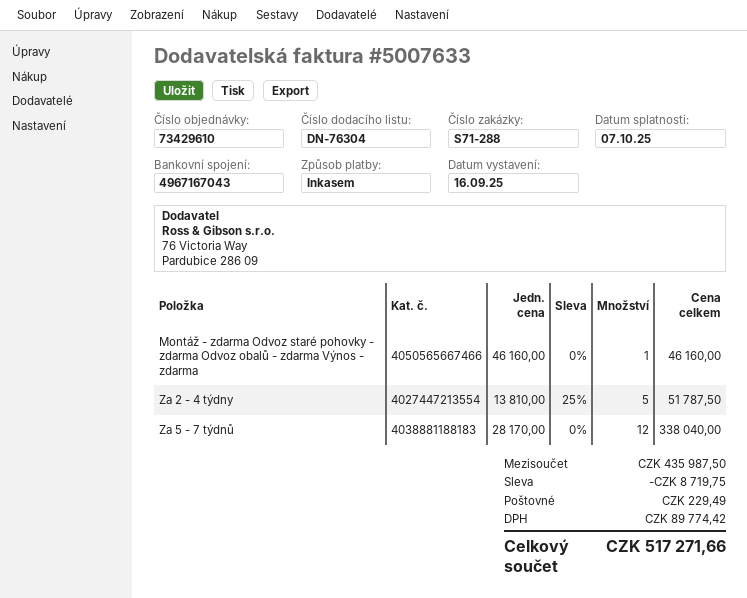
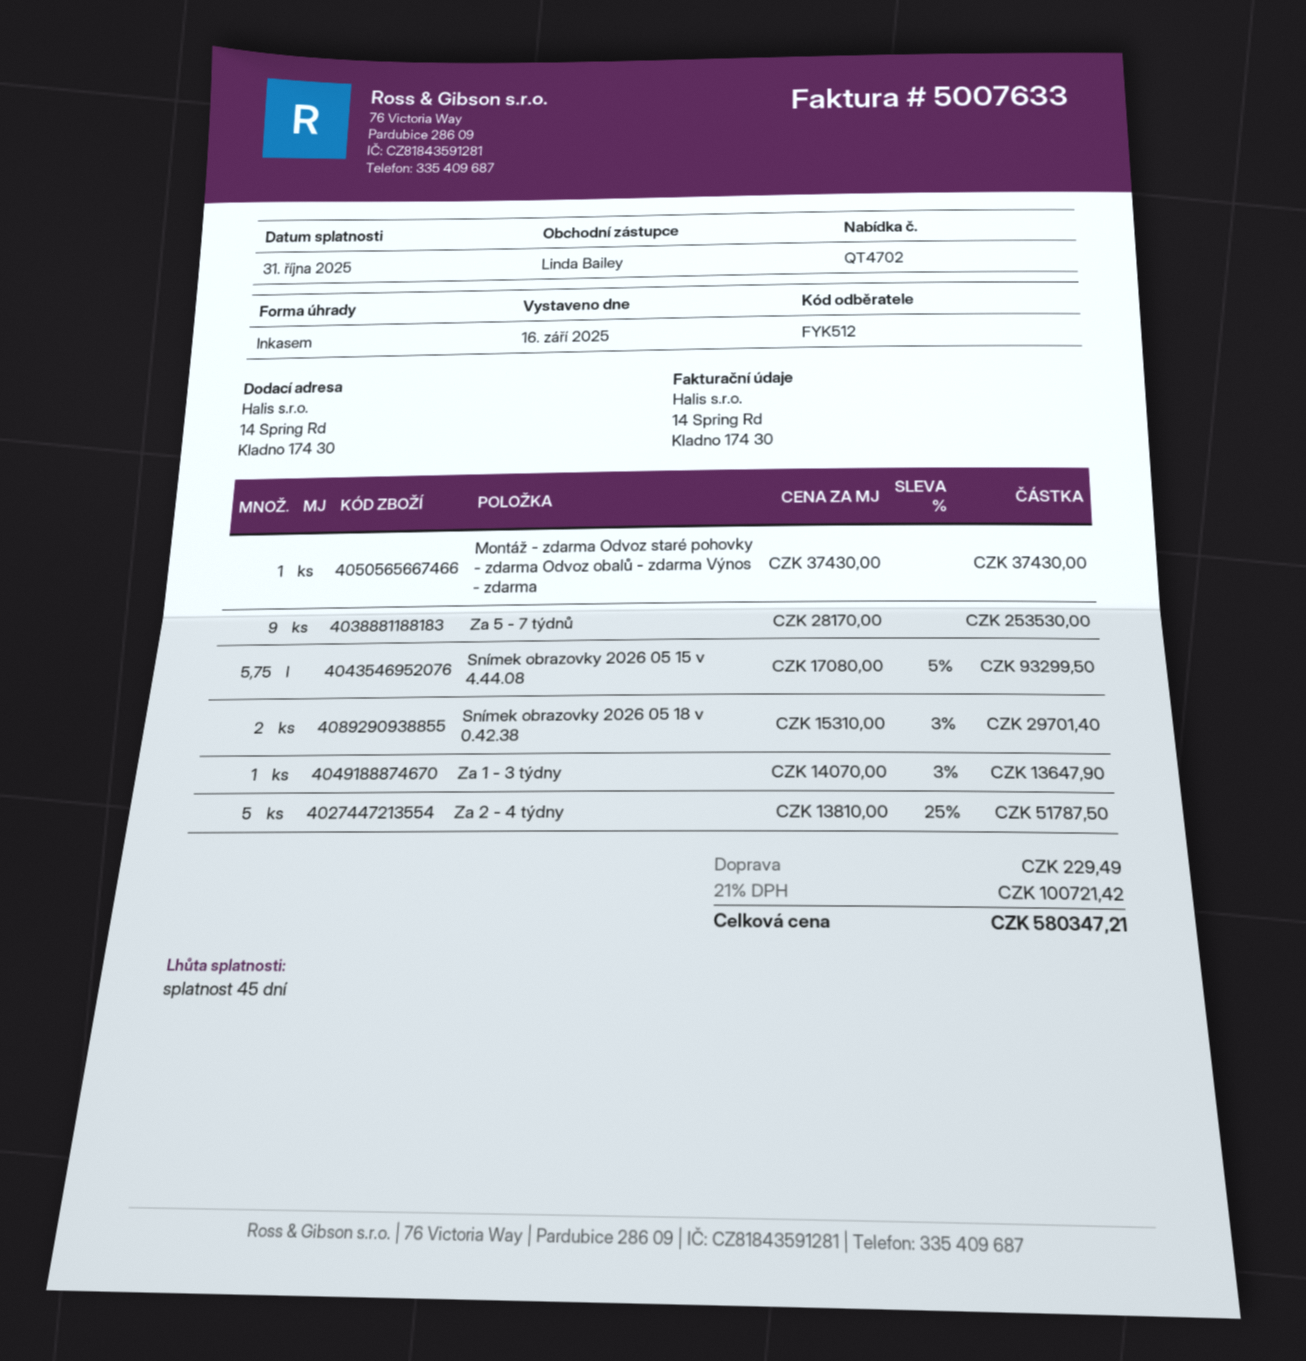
due date: 2025-10-07 -> 2025-10-31
Montáž - zdarma Odvoz staré pohovky - zdarma Odvoz obalů - zdarma Výnos - zdarma: 1 x 46160.00 = 46160.00 -> 1 x 37430.00 = 37430.00
Za 5 - 7 týdnů: 12 x 28170.00 = 338040.00 -> 9 x 28170.00 = 253530.00
Snímek obrazovky 2026 05 15 v 4.44.08: none -> 5.75 x 17080.00 - 5% = 93299.50
Snímek obrazovky 2026 05 18 v 0.42.38: none -> 2 x 15310.00 - 3% = 29701.40
Za 1 - 3 týdny: none -> 1 x 14070.00 - 3% = 13647.90
discount: 8719.75 -> none
tax: 89774.42 -> 100721.42
total: 517271.66 -> 580347.21

